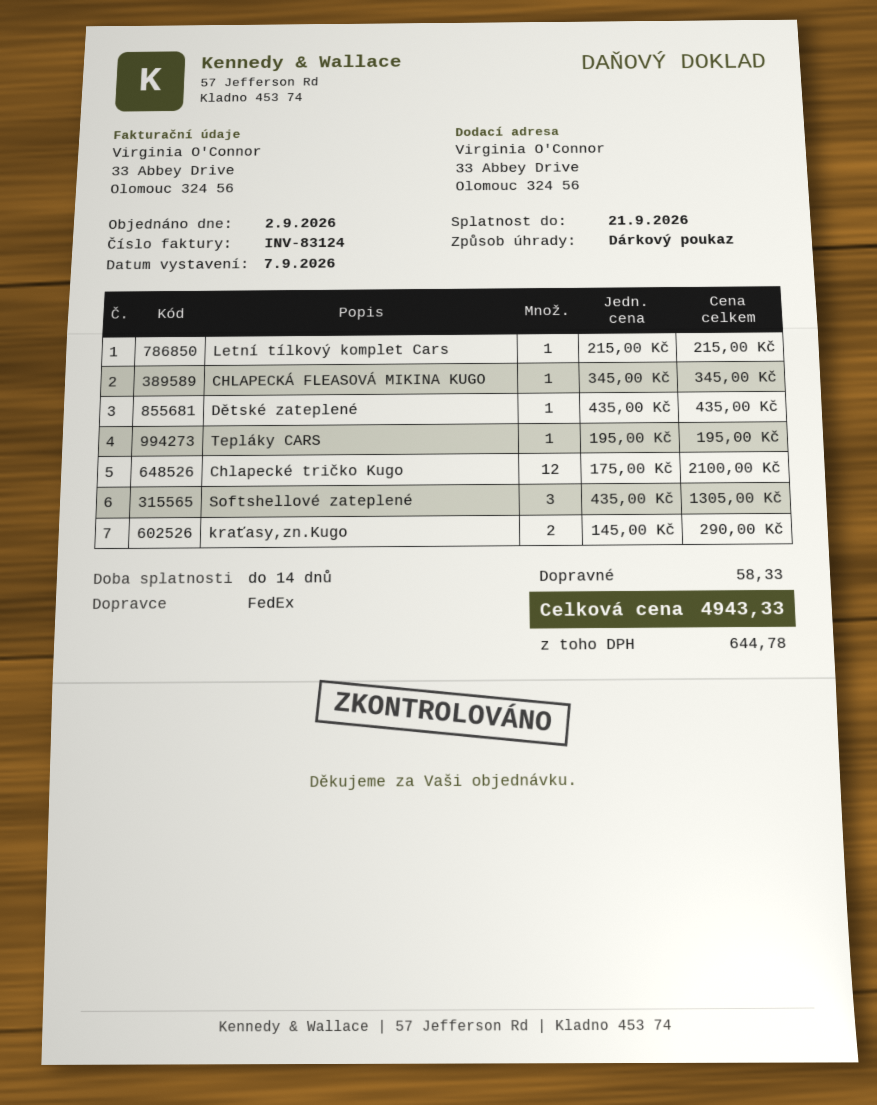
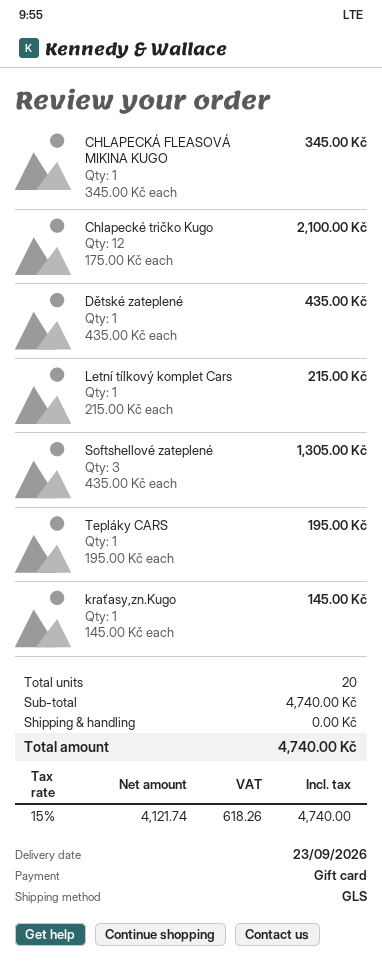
shipping method: FedEx -> GLS
kraťasy,zn.Kugo: 2 x 145.00 = 290.00 -> 1 x 145.00 = 145.00
shipping: 58.33 -> 0.00
tax: 644.78 -> 618.26
total: 4943.33 -> 4740.00

